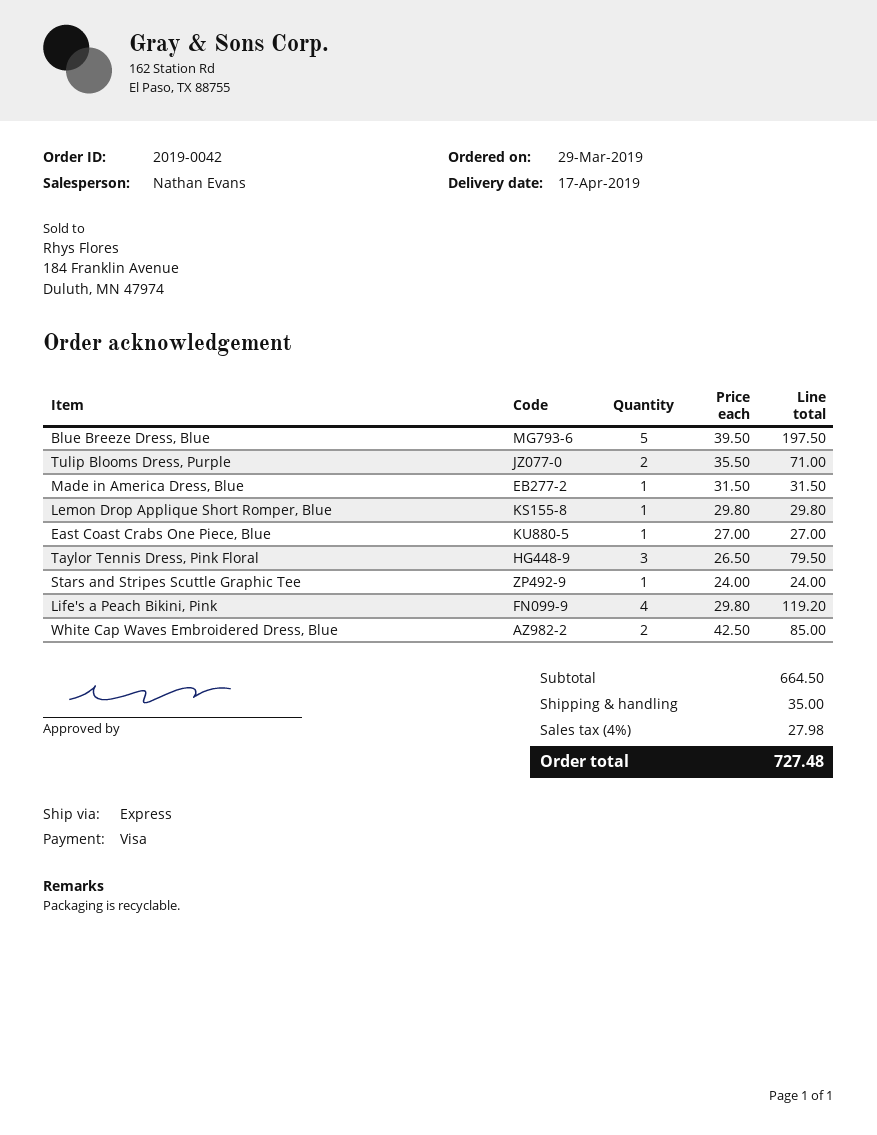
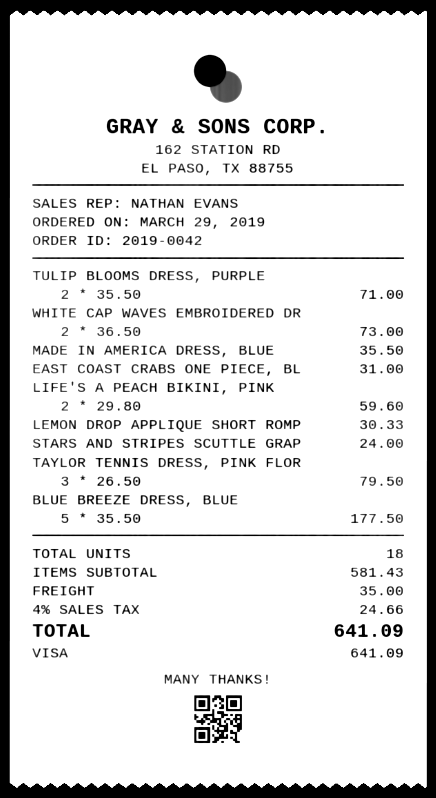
Blue Breeze Dress, Blue: 5 x 39.50 = 197.50 -> 5 x 35.50 = 177.50
Made in America Dress, Blue: 1 x 31.50 = 31.50 -> 1 x 35.50 = 35.50
Lemon Drop Applique Short Romper, Blue: 1 x 29.80 = 29.80 -> 1 x 30.33 = 30.33
East Coast Crabs One Piece, Blue: 1 x 27.00 = 27.00 -> 1 x 31.00 = 31.00
Life's a Peach Bikini, Pink: 4 x 29.80 = 119.20 -> 2 x 29.80 = 59.60
White Cap Waves Embroidered Dress, Blue: 2 x 42.50 = 85.00 -> 2 x 36.50 = 73.00
subtotal: 664.50 -> 581.43
tax: 4% = 27.98 -> 4% = 24.66
total: 727.48 -> 641.09

